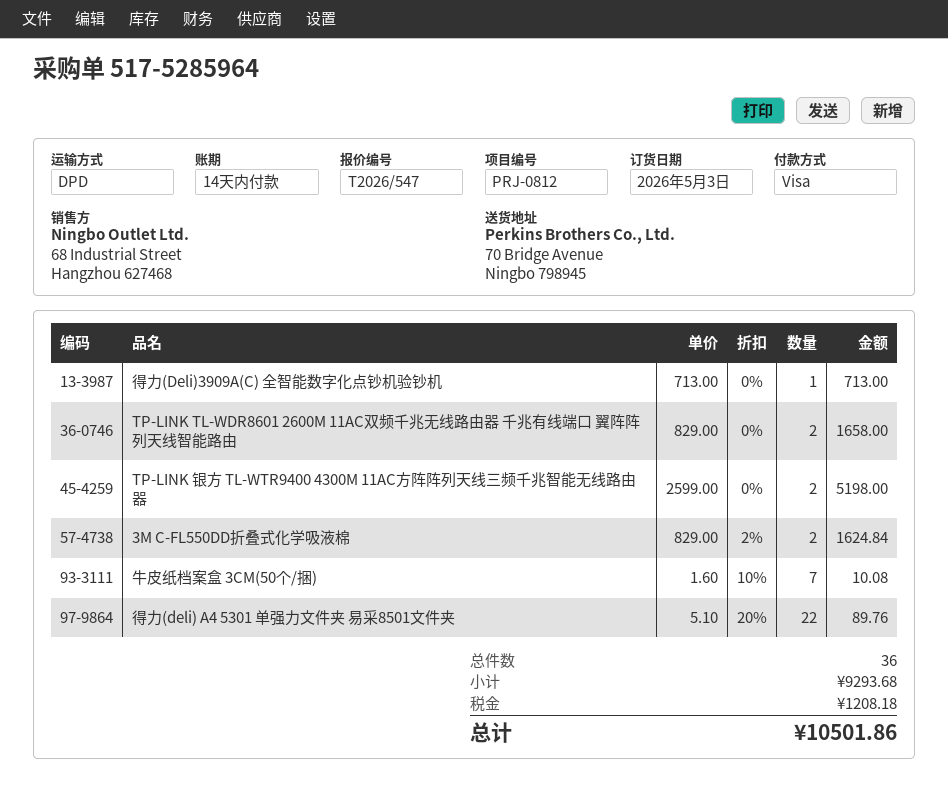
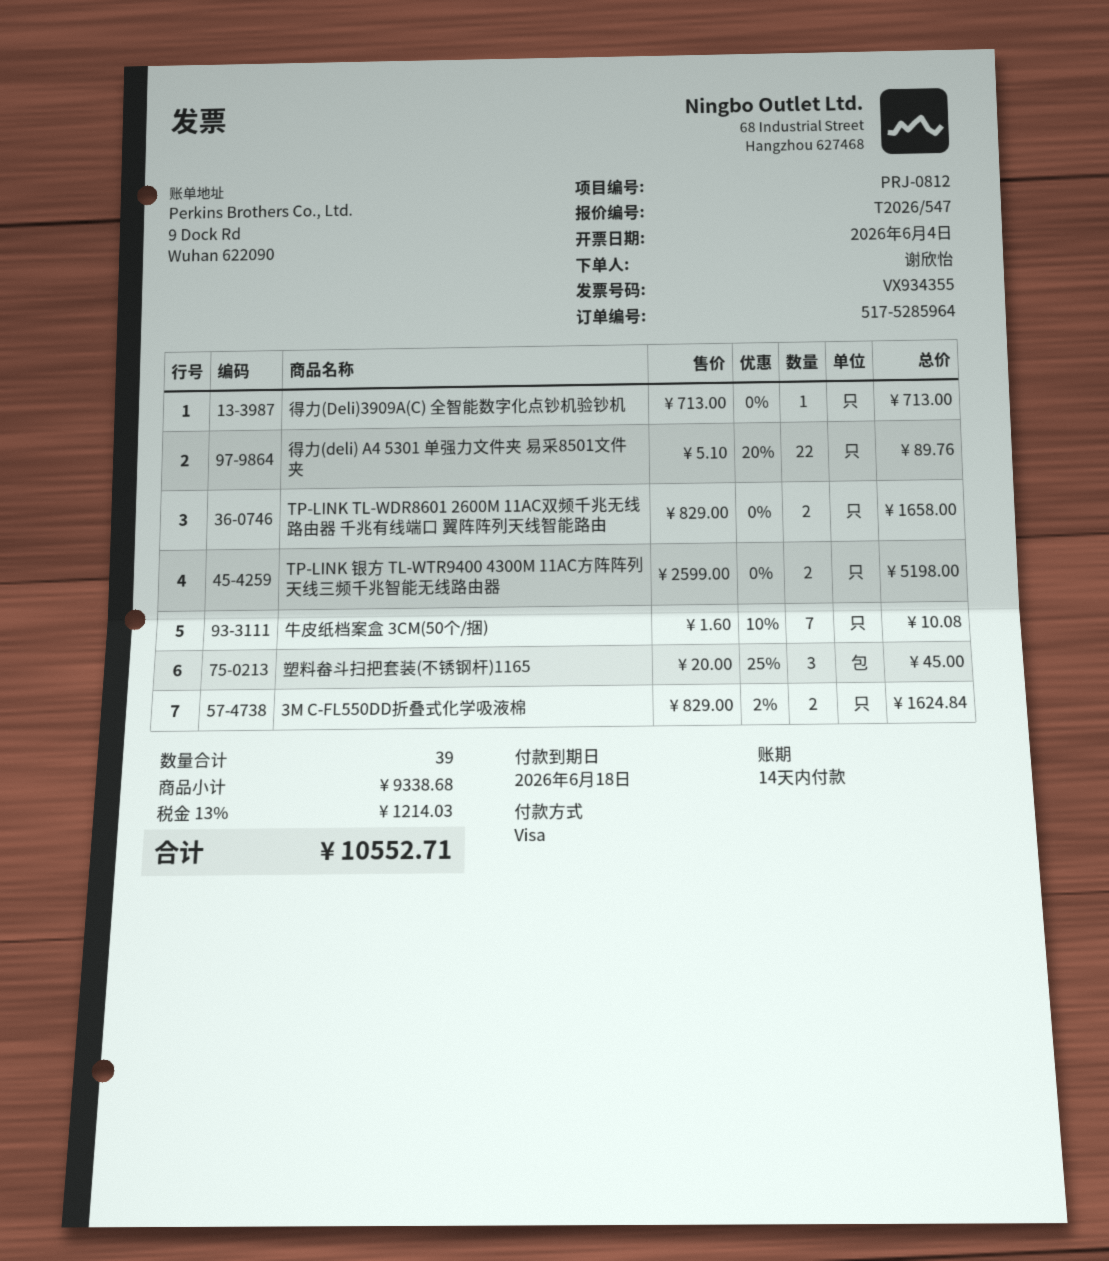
塑料畚斗扫把套装(不锈钢杆)1165: none -> 3 x 20.00 - 25% = 45.00
total quantity: 36 -> 39
subtotal: 9293.68 -> 9338.68
tax: 1208.18 -> 1214.03
total: 10501.86 -> 10552.71

